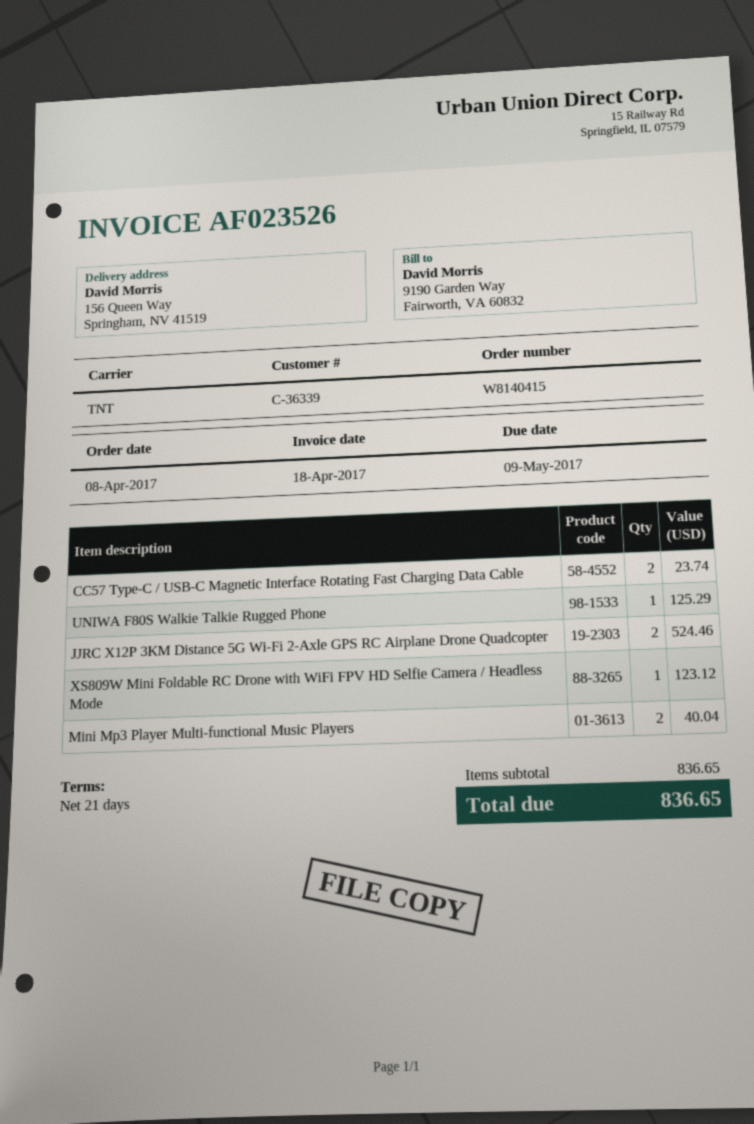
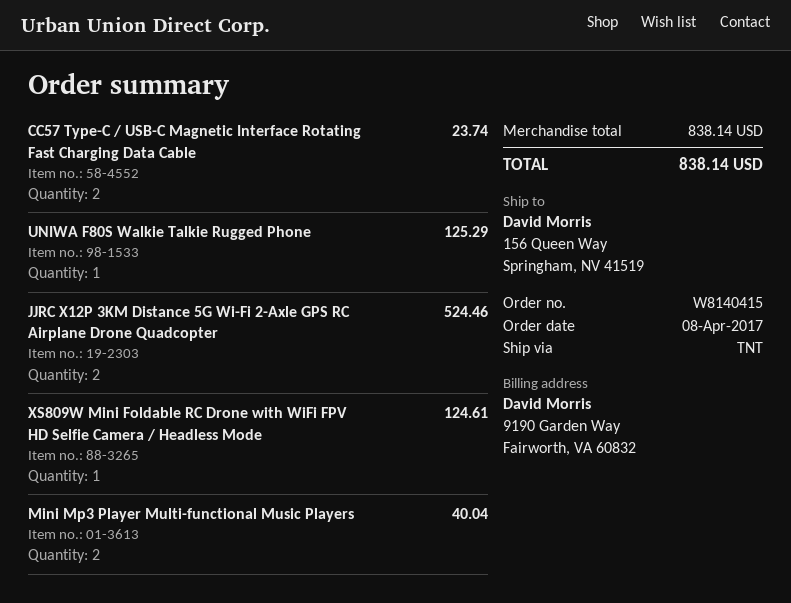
XS809W Mini Foldable RC Drone with WiFi FPV HD Selfie Camera / Headless Mode: 1 for 123.12 -> 1 for 124.61
subtotal: 836.65 -> 838.14
total: 836.65 -> 838.14

